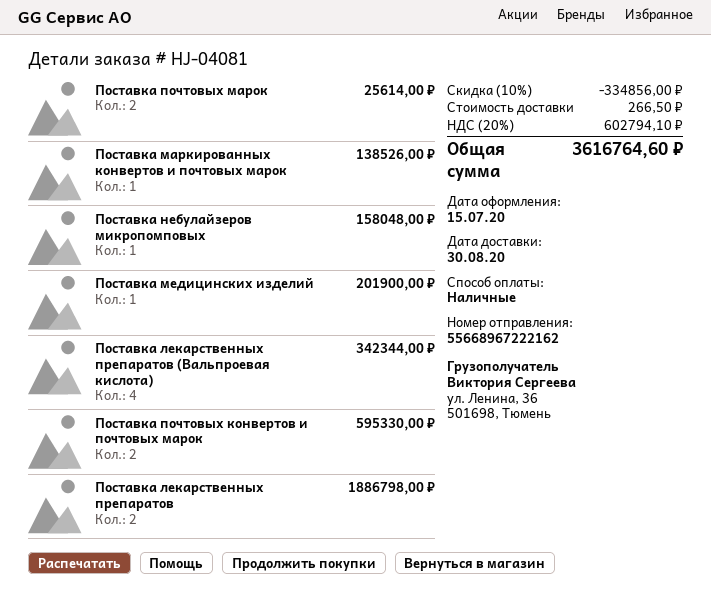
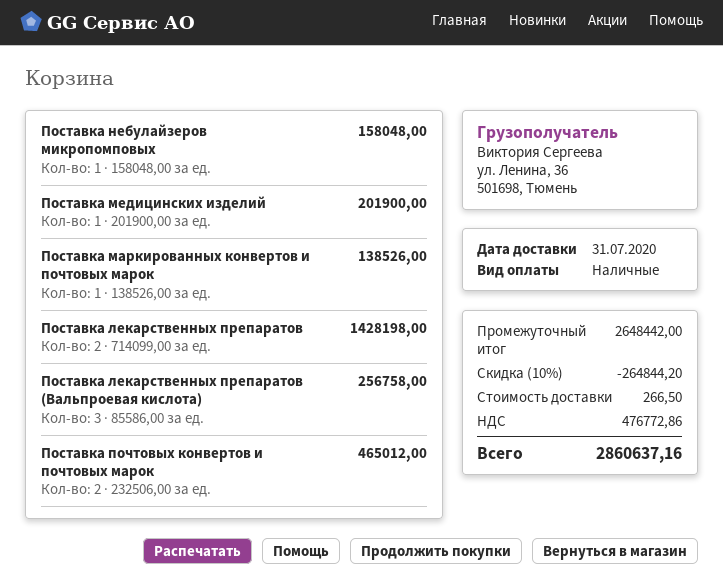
delivery date: 2020-08-30 -> 2020-07-31
Поставка почтовых марок: 2 for 25614.00 -> none
Поставка лекарственных препаратов (Вальпроевая кислота): 4 for 342344.00 -> 3 for 256758.00
Поставка почтовых конвертов и почтовых марок: 2 for 595330.00 -> 2 for 465012.00
Поставка лекарственных препаратов: 2 for 1886798.00 -> 2 for 1428198.00
discount: 10% = 334856.00 -> 10% = 264844.20
tax: 602794.10 -> 476772.86
total: 3616764.60 -> 2860637.16

